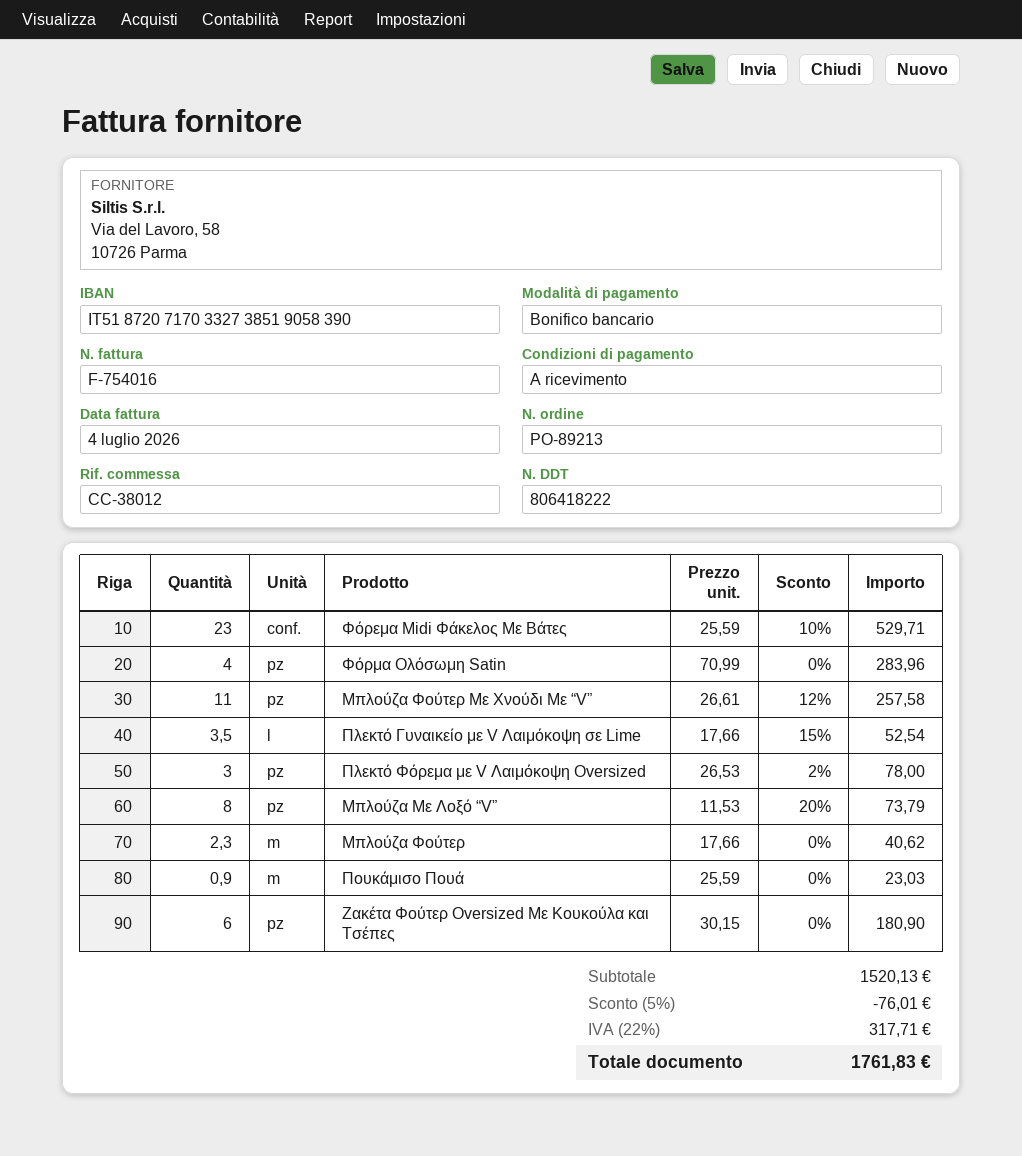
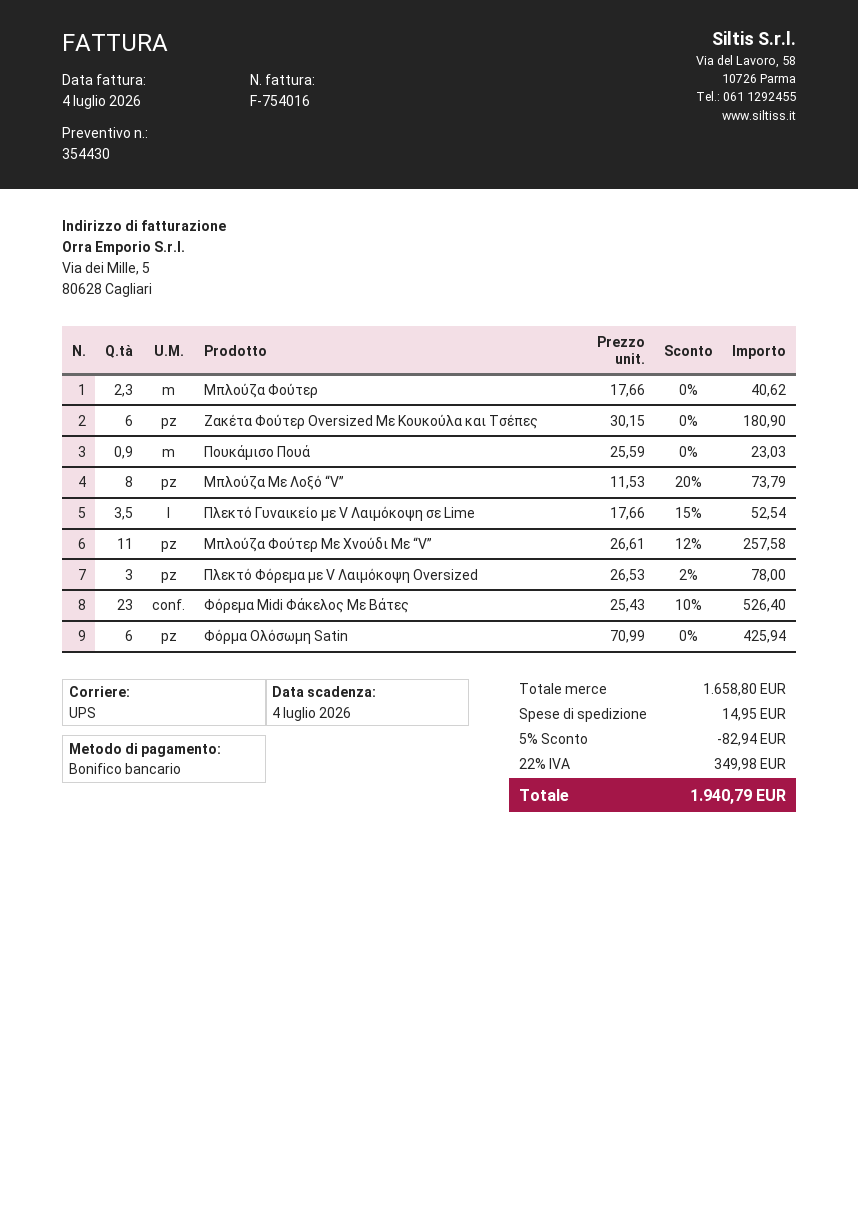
Φόρεμα Midi Φάκελος Με Βάτες: 23 x 25.59 - 10% = 529.71 -> 23 x 25.43 - 10% = 526.40
Φόρμα Ολόσωμη Satin: 4 x 70.99 = 283.96 -> 6 x 70.99 = 425.94
subtotal: 1520.13 -> 1658.80
discount: 5% = 76.01 -> 5% = 82.94
shipping: none -> 14.95
tax: 22% = 317.71 -> 22% = 349.98
total: 1761.83 -> 1940.79

